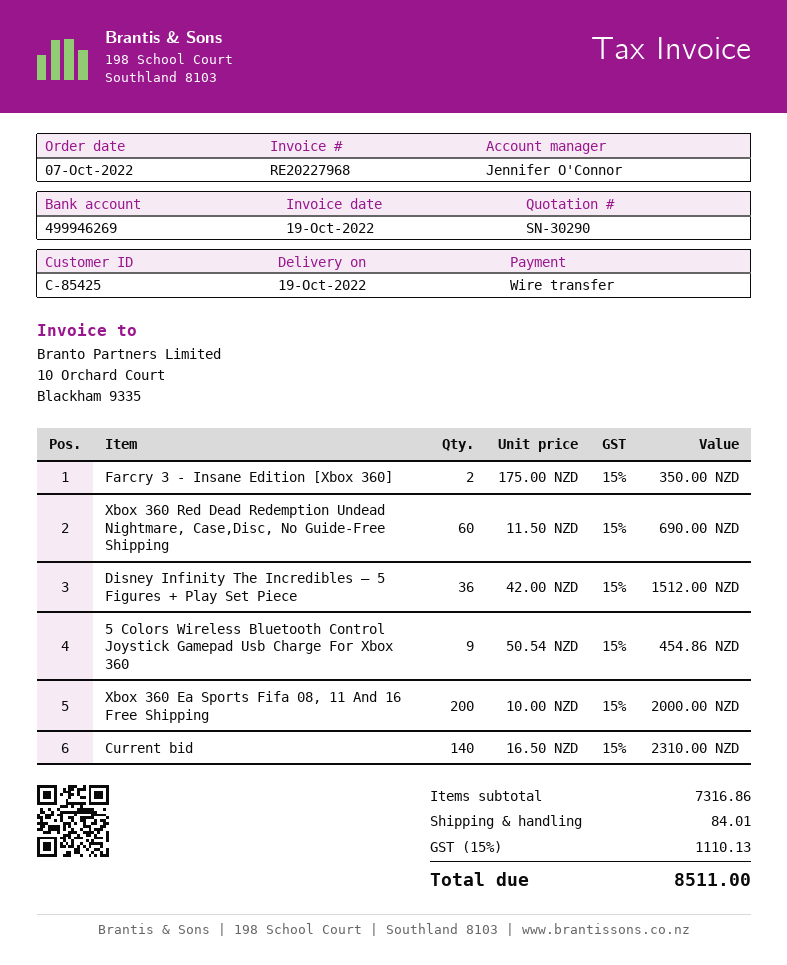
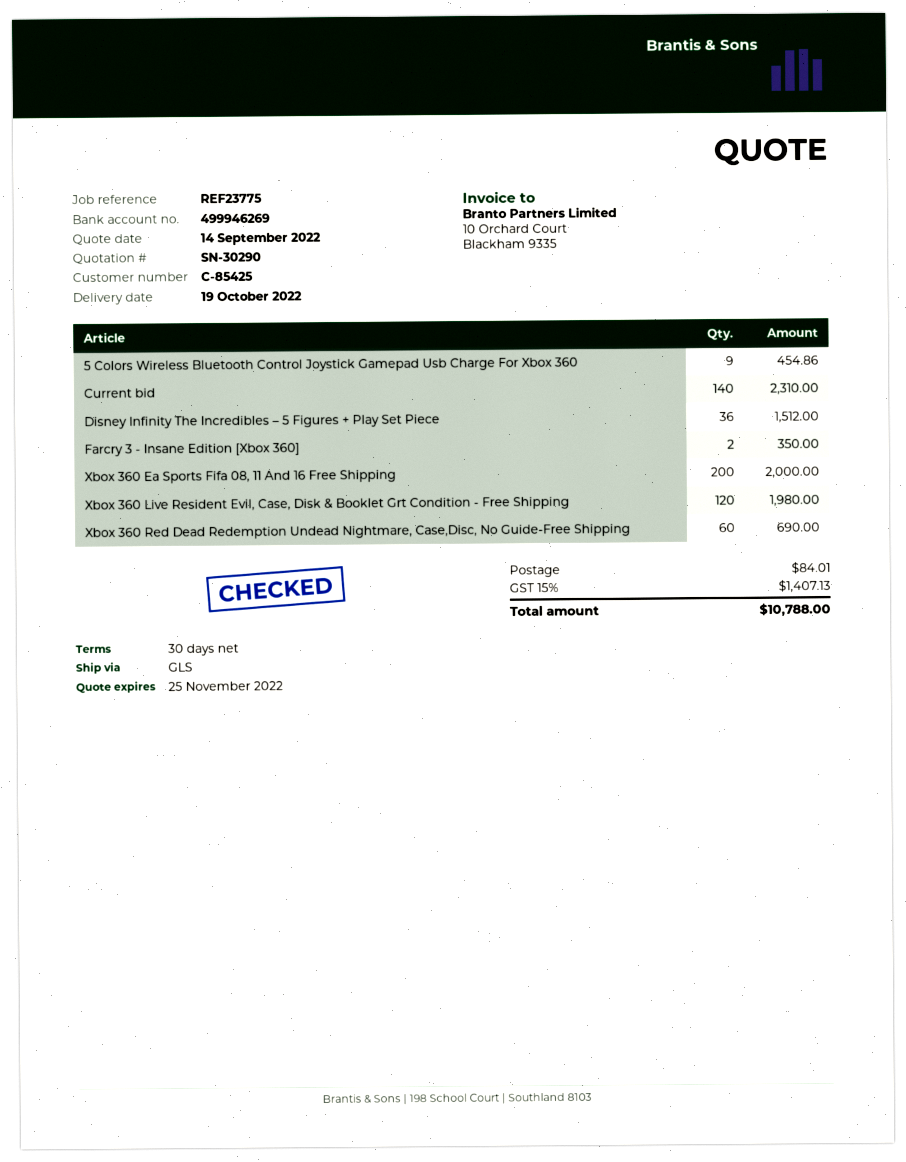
Xbox 360 Live Resident Evil, Case, Disk & Booklet Grt Condition - Free Shipping: none -> 120 for 1980.00
tax: 15% = 1110.13 -> 15% = 1407.13
total: 8511.00 -> 10788.00

